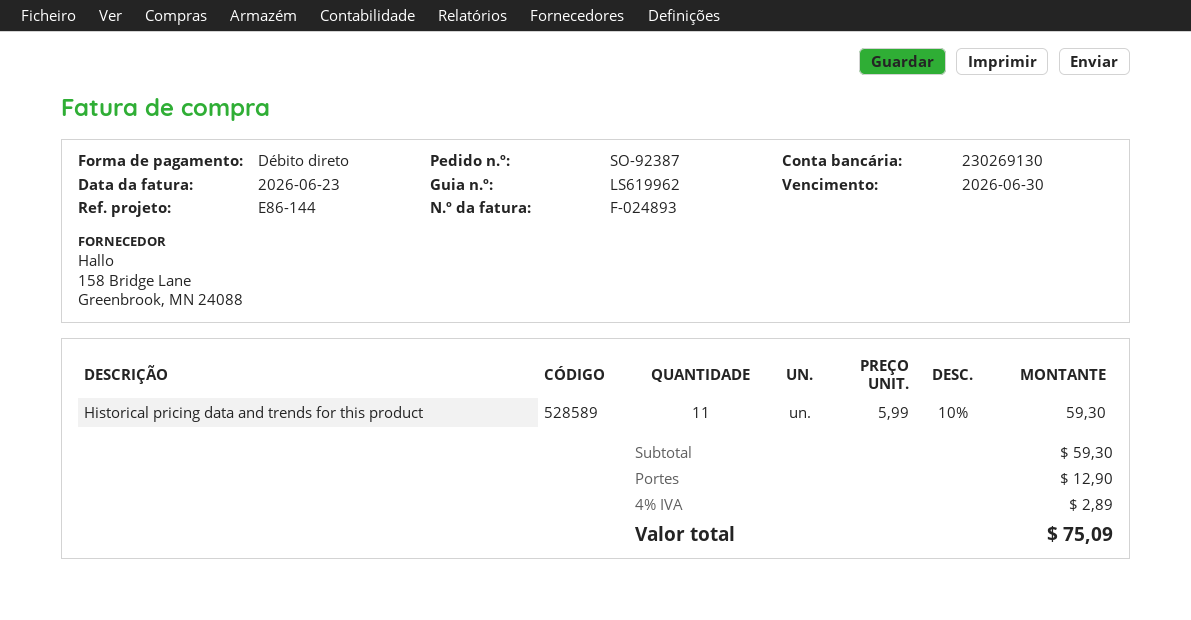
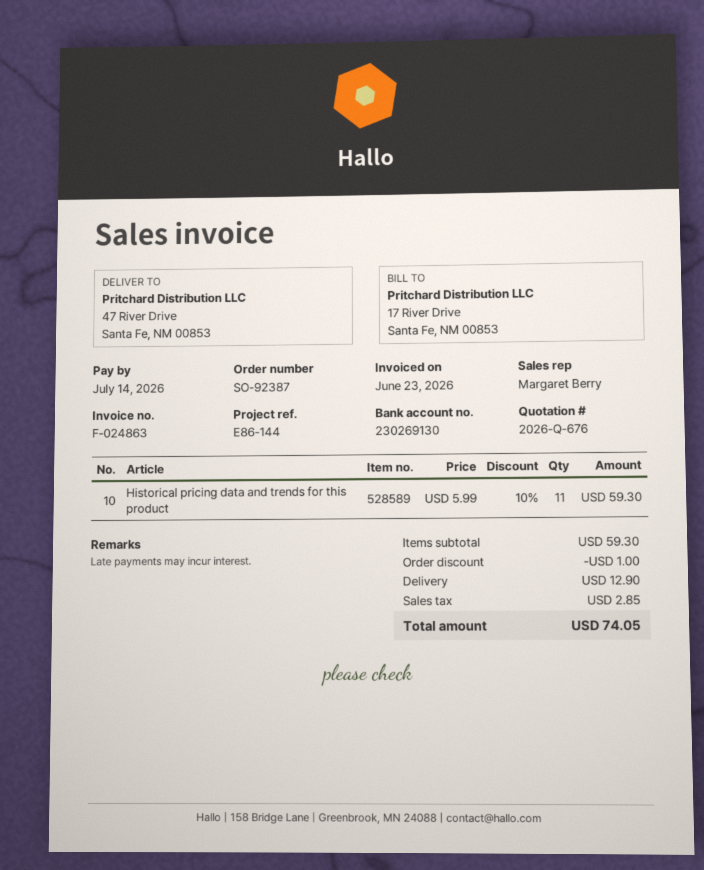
invoice number: F-024893 -> F-024863
due date: 2026-06-30 -> 2026-07-14
discount: none -> 1.00
tax: 2.89 -> 2.85
total: 75.09 -> 74.05

